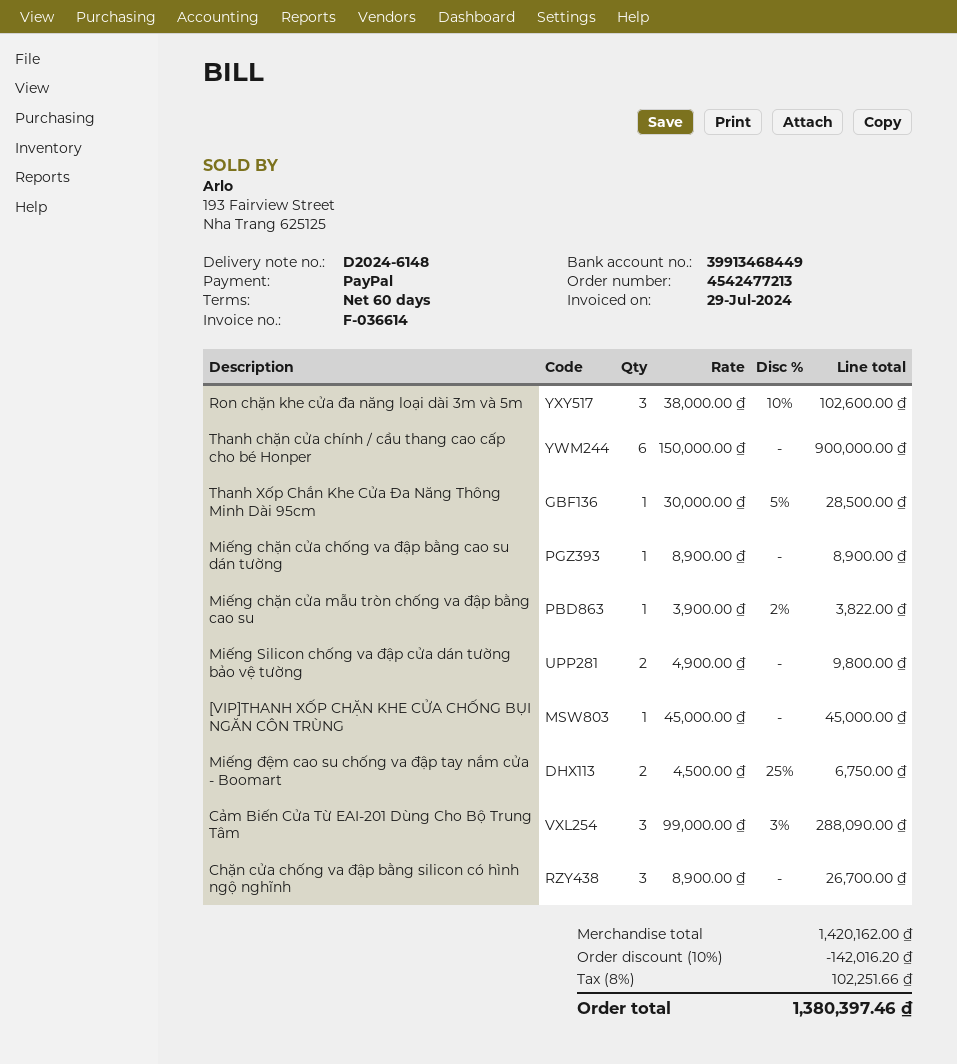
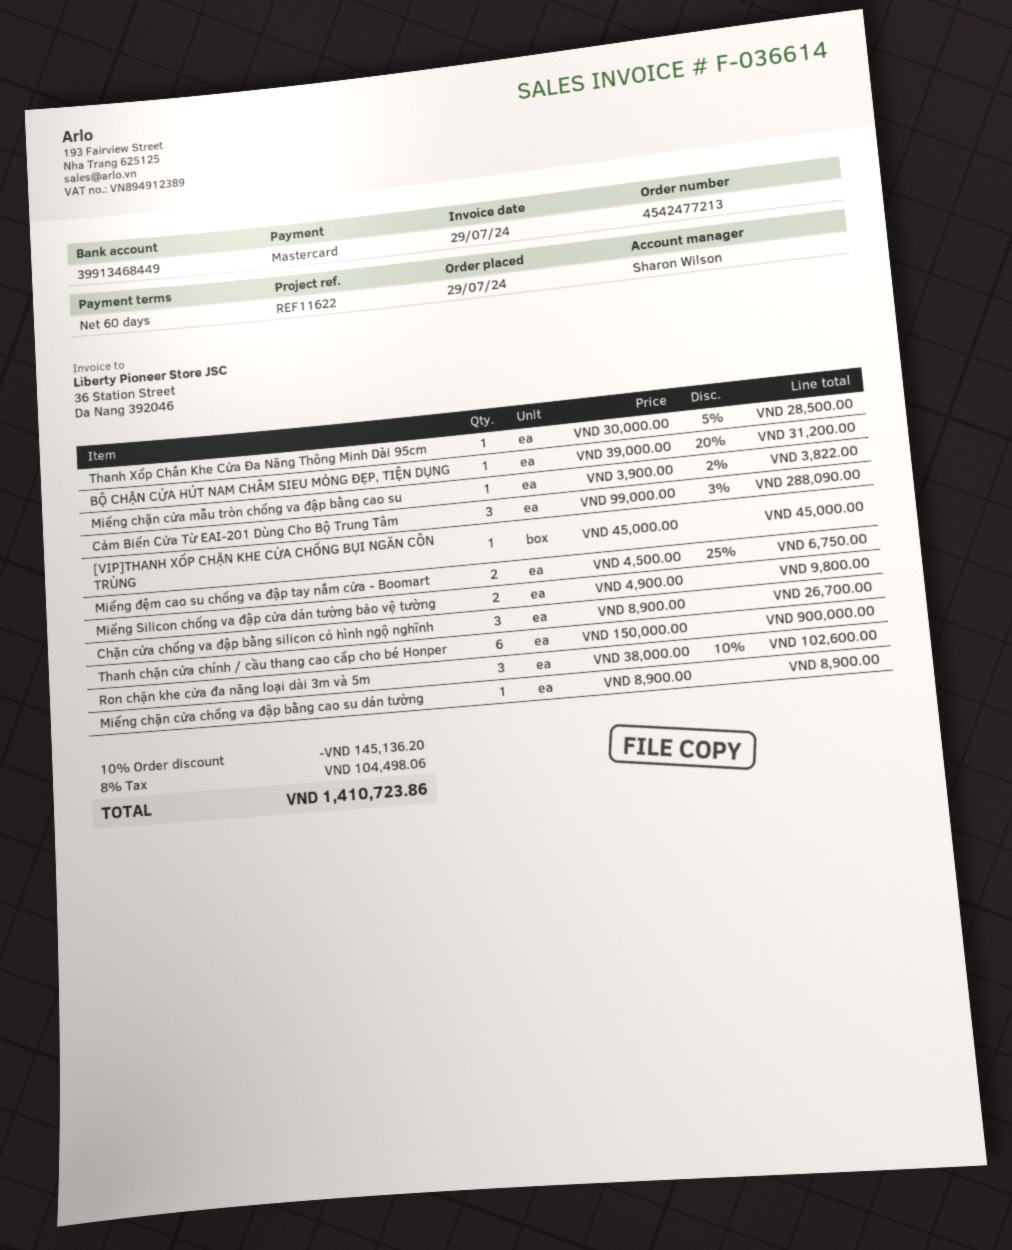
payment method: PayPal -> Mastercard
BỘ CHẶN CỬA HÚT NAM CHÂM SIEU MỎNG ĐẸP, TIỆN DỤNG: none -> 1 x 39000.00 - 20% = 31200.00
discount: 10% = 142016.20 -> 10% = 145136.20
tax: 8% = 102251.66 -> 8% = 104498.06
total: 1380397.46 -> 1410723.86

